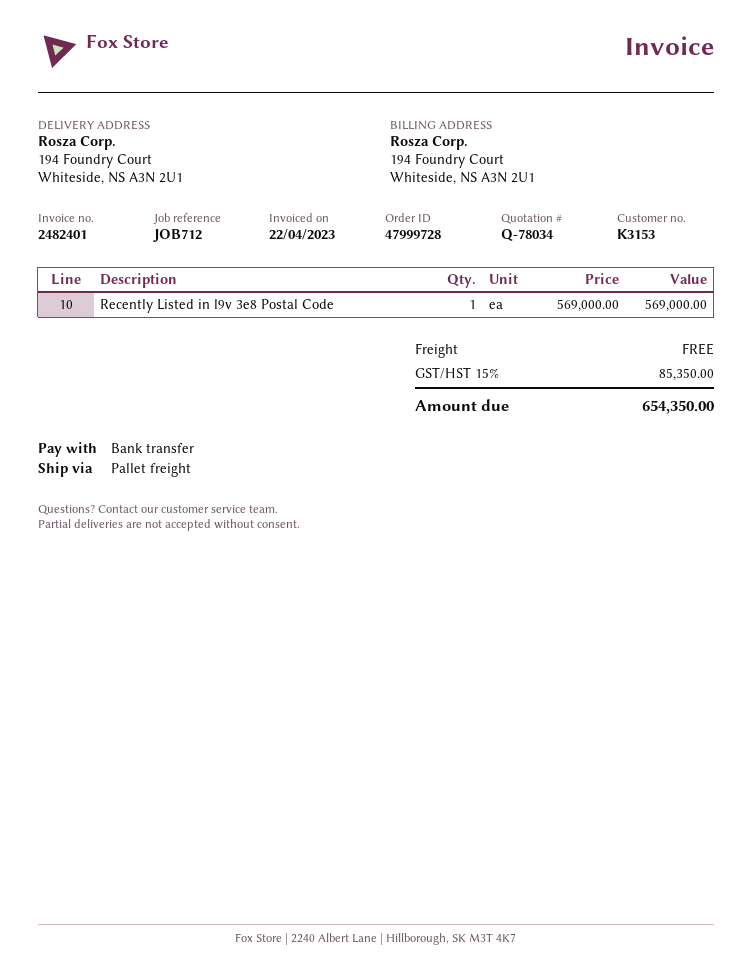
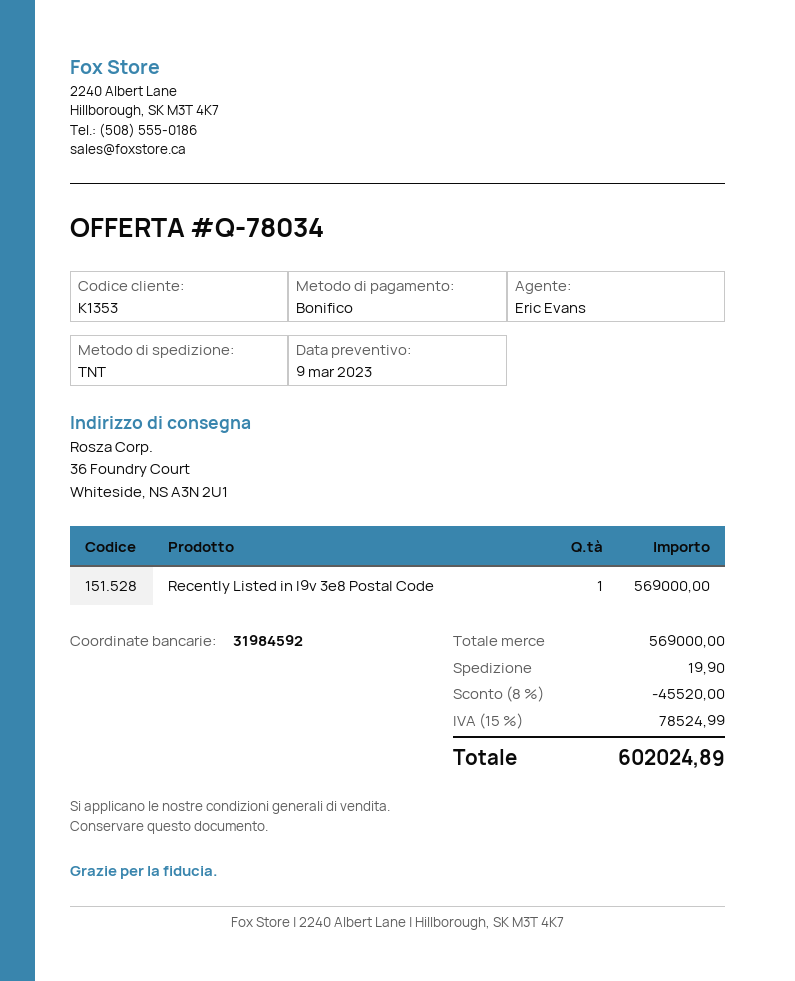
customer number: K3153 -> K1353
shipping method: pallet freight -> TNT
ship to: 194 Foundry Court, Whiteside, NS A3N 2U1 -> 36 Foundry Court, Whiteside, NS A3N 2U1
discount: none -> 8% = 45520.00
shipping: 0.00 -> 19.90
tax: 15% = 85350.00 -> 15% = 78524.99
total: 654350.00 -> 602024.89

